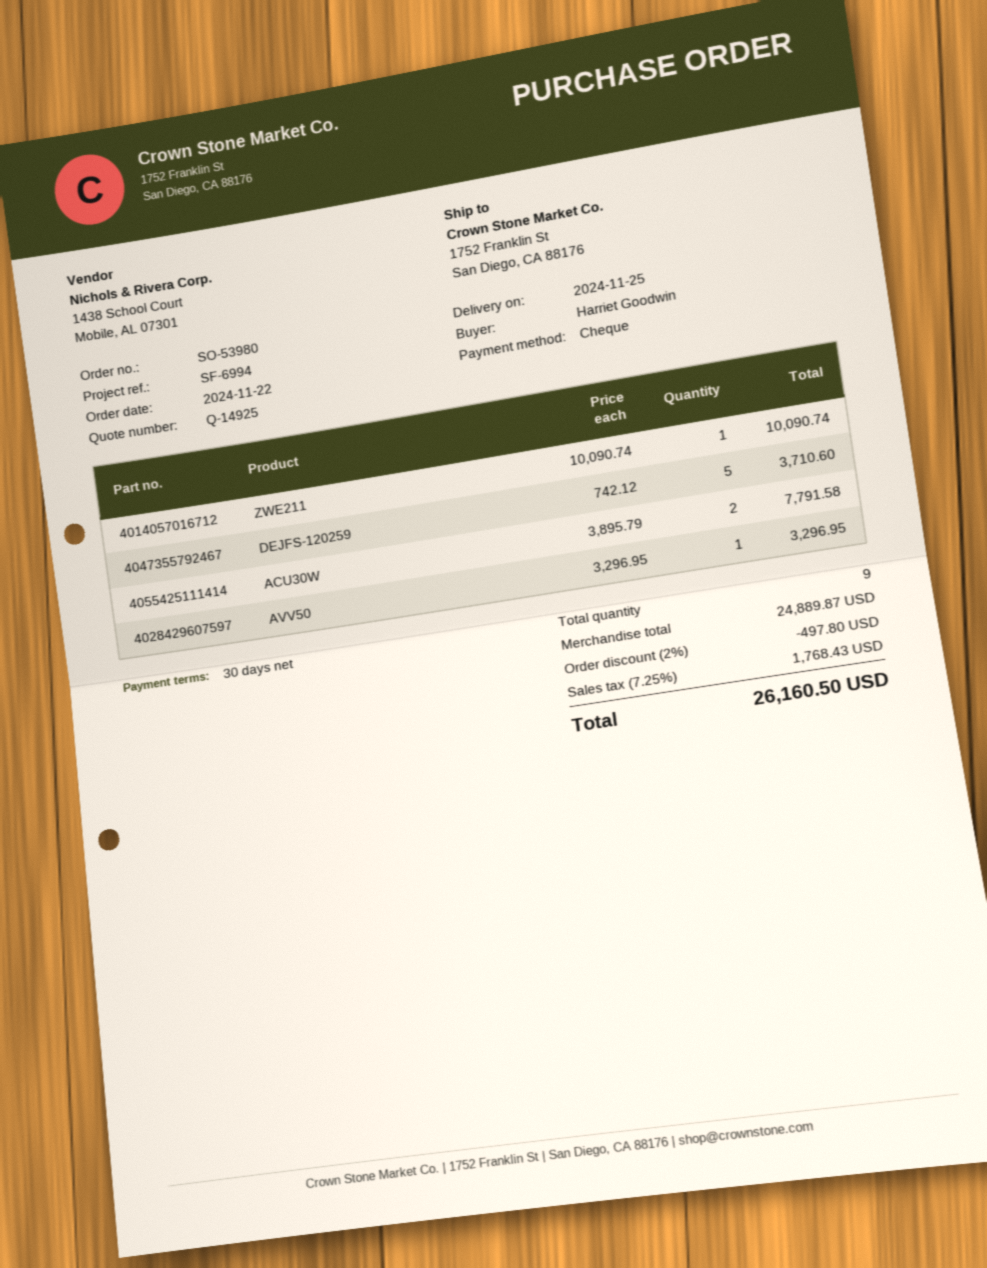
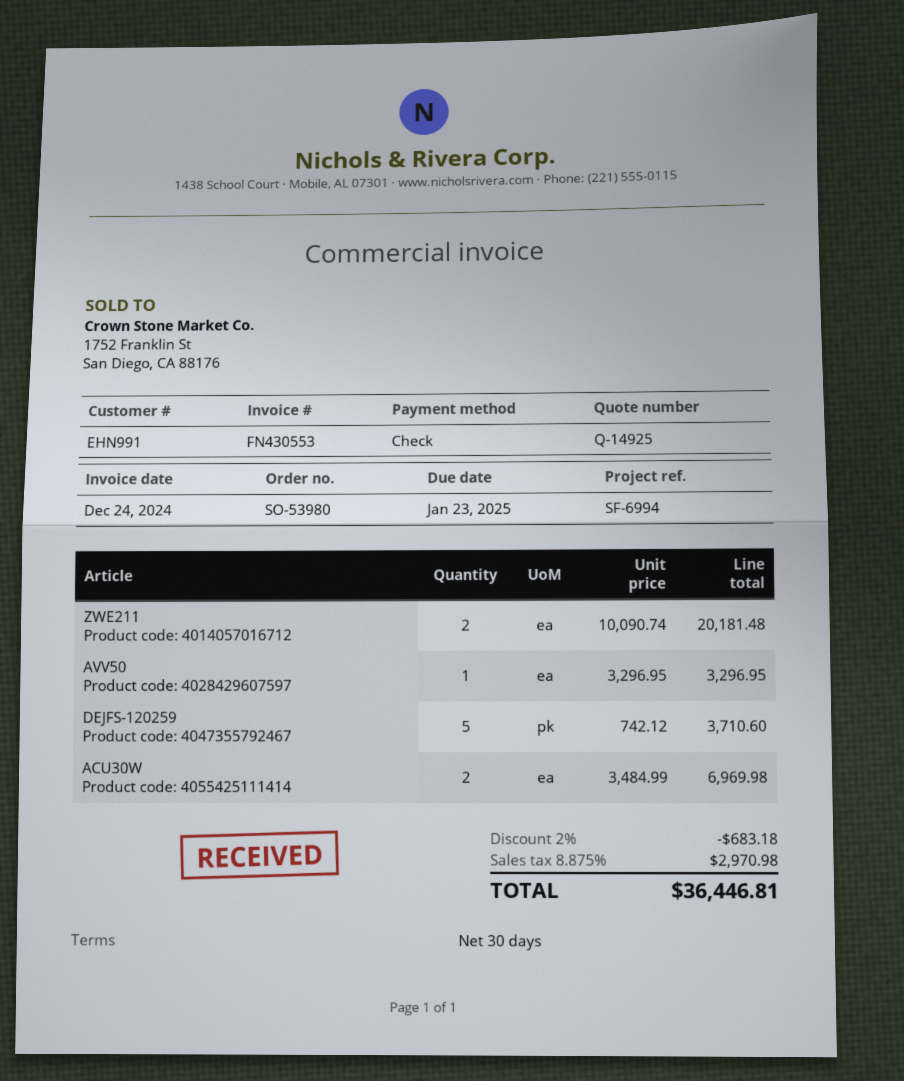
ZWE211: 1 x 10090.74 = 10090.74 -> 2 x 10090.74 = 20181.48
ACU30W: 2 x 3895.79 = 7791.58 -> 2 x 3484.99 = 6969.98
discount: 2% = 497.80 -> 2% = 683.18
tax: 7.25% = 1768.43 -> 8.875% = 2970.98
total: 26160.50 -> 36446.81

